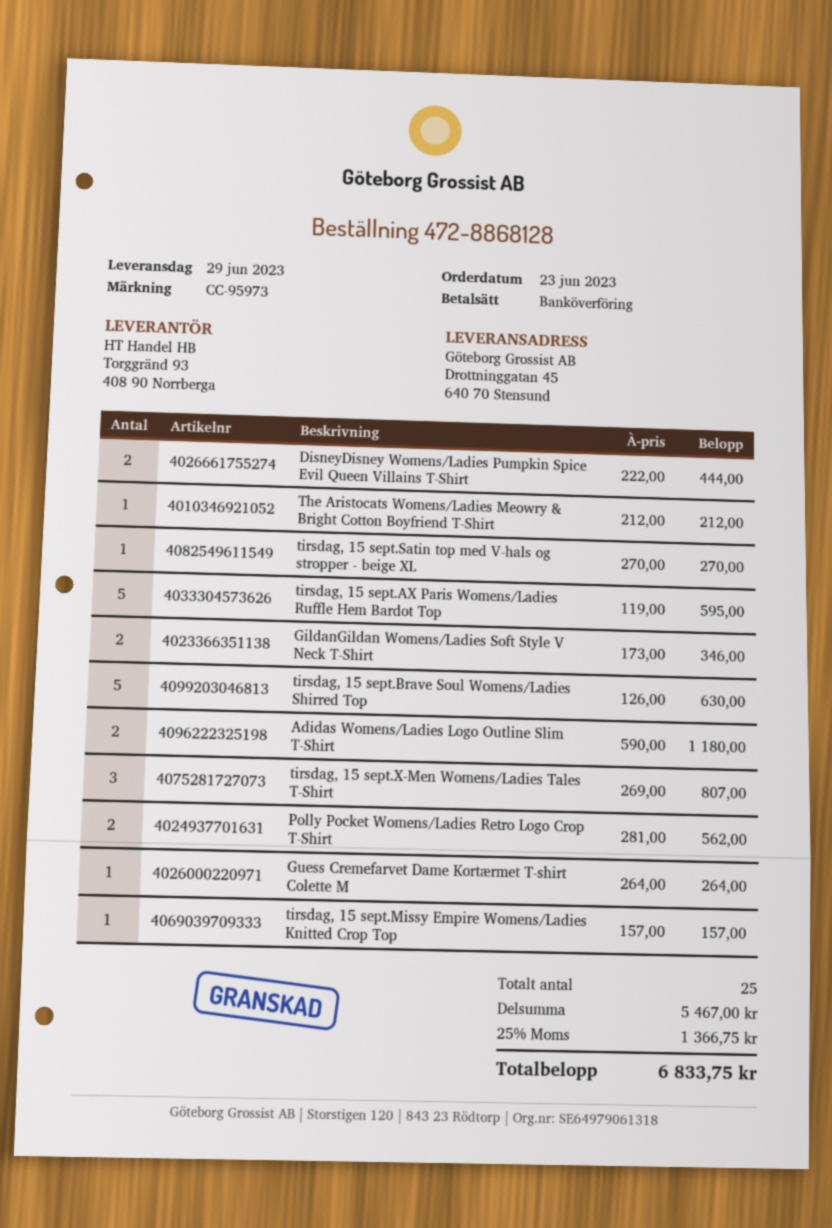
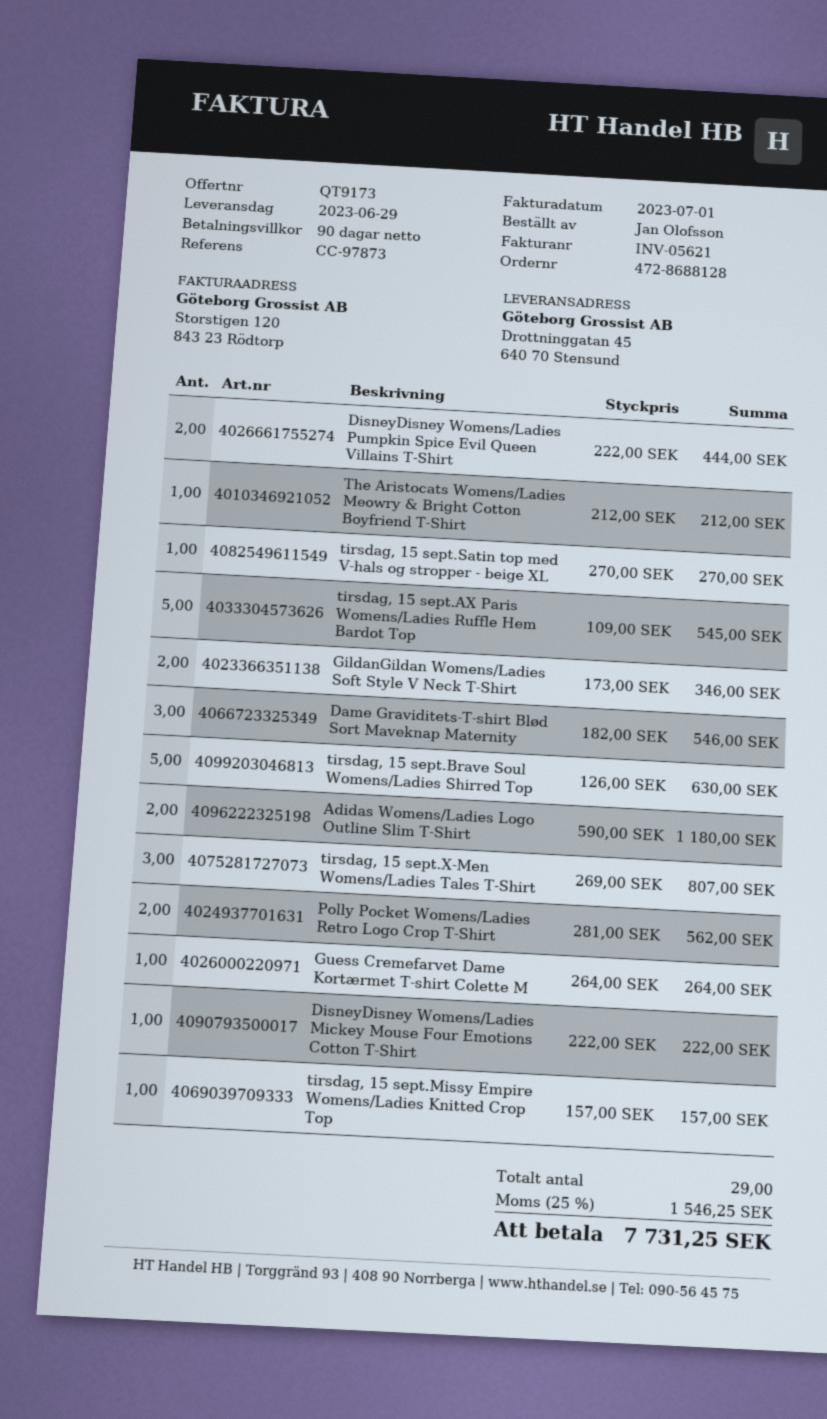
order number: 472-8868128 -> 472-8688128
reference: CC-95973 -> CC-97873
tirsdag, 15 sept.AX Paris Womens/Ladies Ruffle Hem Bardot Top: 5 x 119.00 = 595.00 -> 5 x 109.00 = 545.00
Dame Graviditets-T-shirt Blød Sort Maveknap Maternity: none -> 3 x 182.00 = 546.00
DisneyDisney Womens/Ladies Mickey Mouse Four Emotions Cotton T-Shirt: none -> 1 x 222.00 = 222.00
total quantity: 25 -> 29
tax: 25% = 1366.75 -> 25% = 1546.25
total: 6833.75 -> 7731.25

